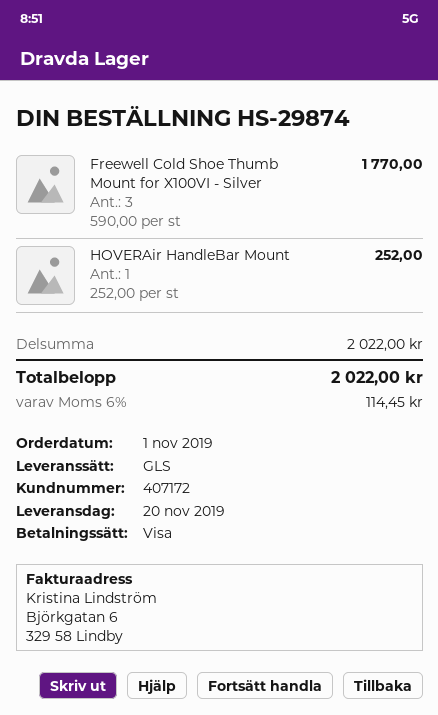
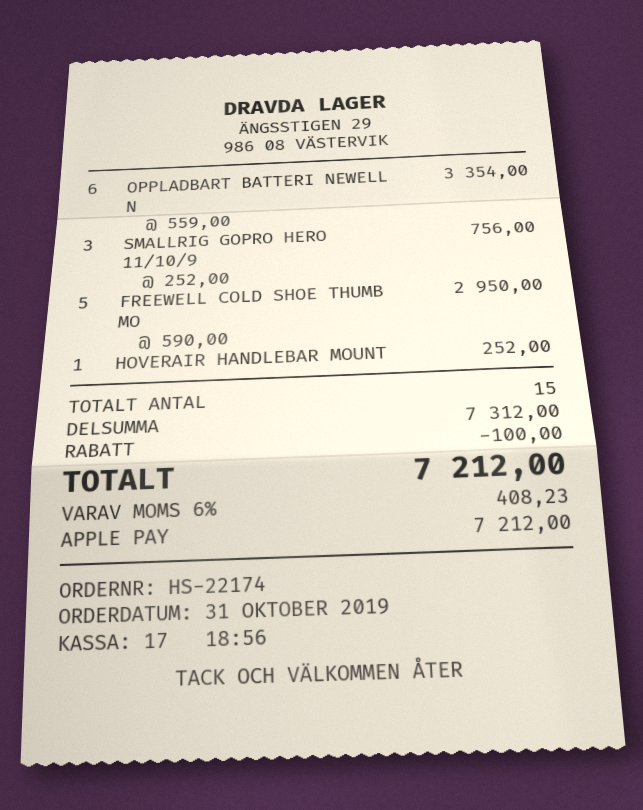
order number: HS-29874 -> HS-22174
order date: 2019-11-01 -> 2019-10-31
payment method: Visa -> Apple Pay
Freewell Cold Shoe Thumb Mount for X100VI - Silver: 3 x 590.00 = 1770.00 -> 5 x 590.00 = 2950.00
OPPLADBART BATTERI NEWELL N: none -> 6 x 559.00 = 3354.00
SMALLRIG GOPRO HERO 11/10/9: none -> 3 x 252.00 = 756.00
subtotal: 2022.00 -> 7312.00
discount: none -> 100.00
tax: 6% = 114.45 -> 6% = 408.23
total: 2022.00 -> 7212.00

